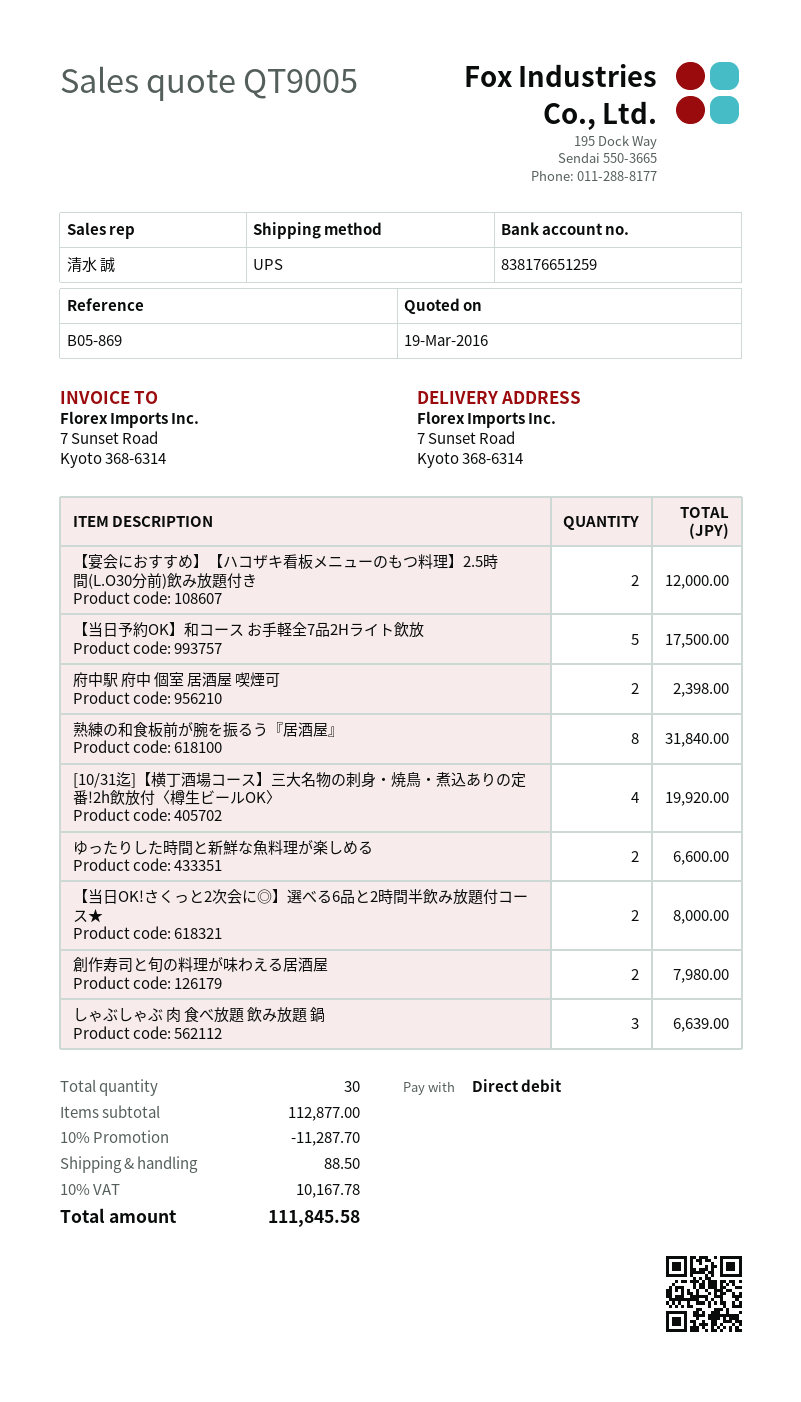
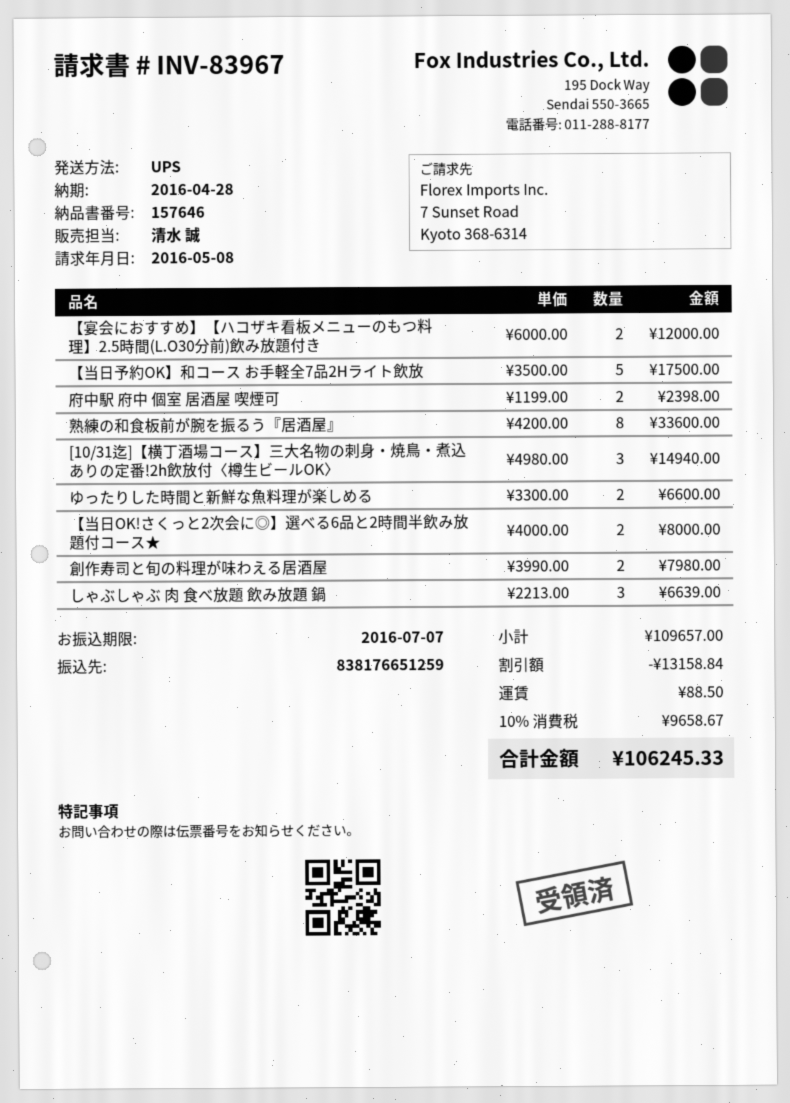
熟練の和食板前が腕を振るう『居酒屋』: 8 for 31840.00 -> 8 for 33600.00
[10/31迄]【横丁酒場コース】三大名物の刺身・焼鳥・煮込ありの定番!2h飲放付〈樽生ビールOK〉: 4 for 19920.00 -> 3 for 14940.00
subtotal: 112877.00 -> 109657.00
discount: 11287.70 -> 13158.84
tax: 10% = 10167.78 -> 10% = 9658.67
total: 111845.58 -> 106245.33

